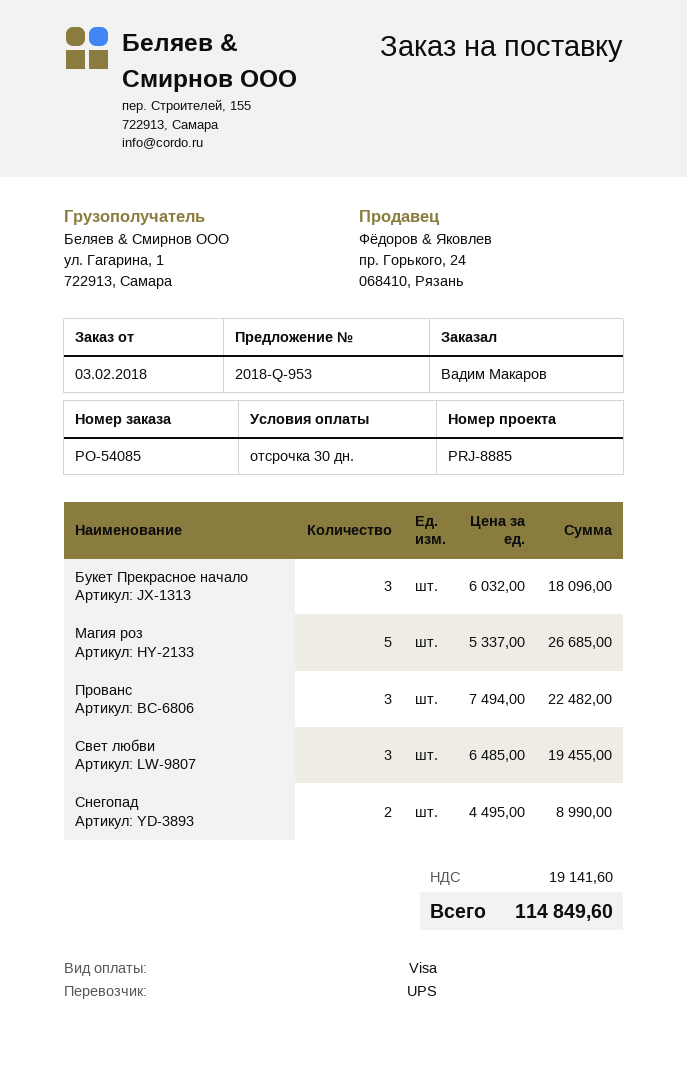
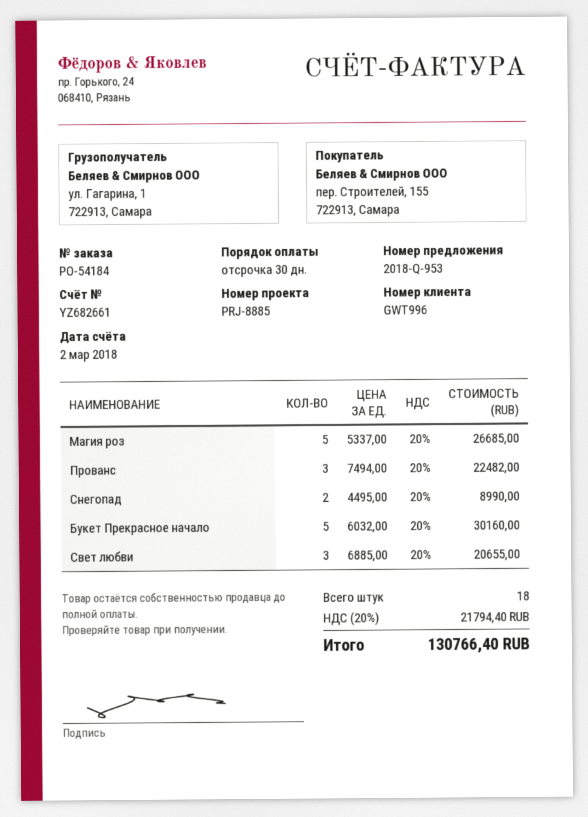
order number: PO-54085 -> PO-54184
Букет Прекрасное начало: 3 x 6032.00 = 18096.00 -> 5 x 6032.00 = 30160.00
Свет любви: 3 x 6485.00 = 19455.00 -> 3 x 6885.00 = 20655.00
tax: 19141.60 -> 21794.40
total: 114849.60 -> 130766.40

